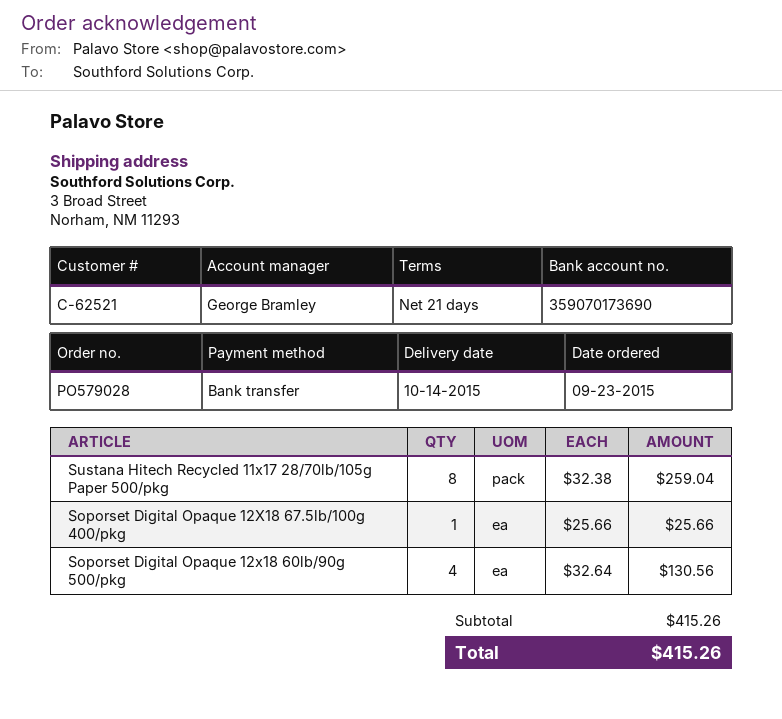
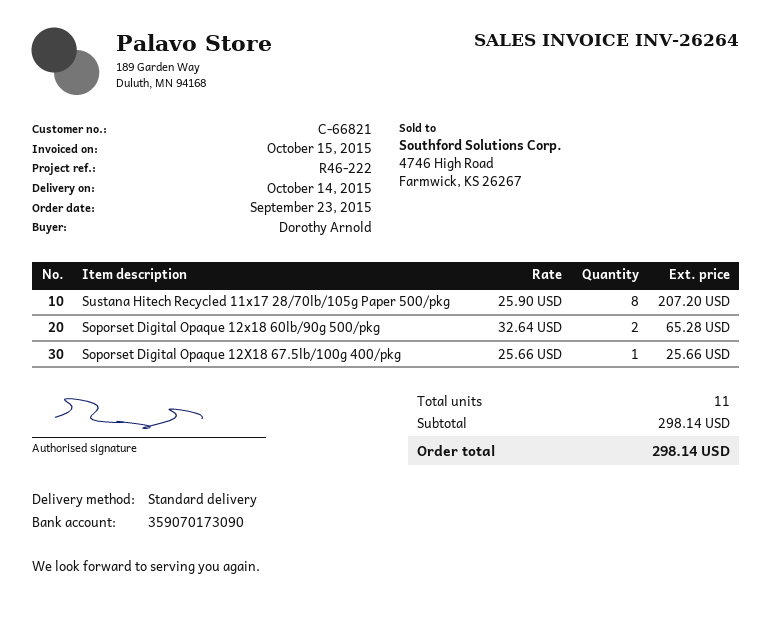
customer number: C-62521 -> C-66821
bank account: 359070173690 -> 359070173090
Sustana Hitech Recycled 11x17 28/70lb/105g Paper 500/pkg: 8 x 32.38 = 259.04 -> 8 x 25.90 = 207.20
Soporset Digital Opaque 12x18 60lb/90g 500/pkg: 4 x 32.64 = 130.56 -> 2 x 32.64 = 65.28
subtotal: 415.26 -> 298.14
total: 415.26 -> 298.14

